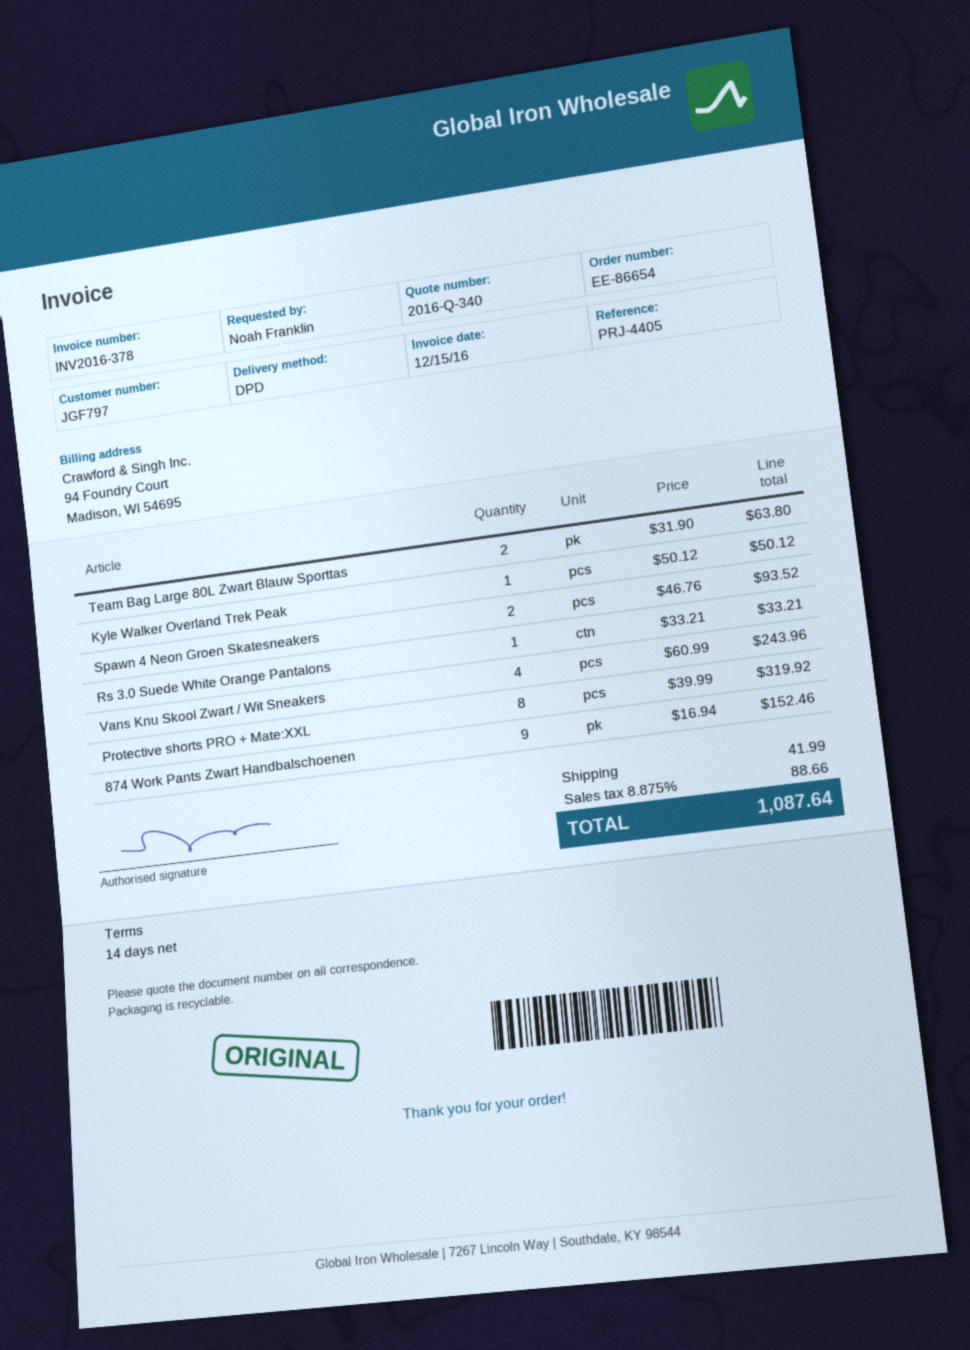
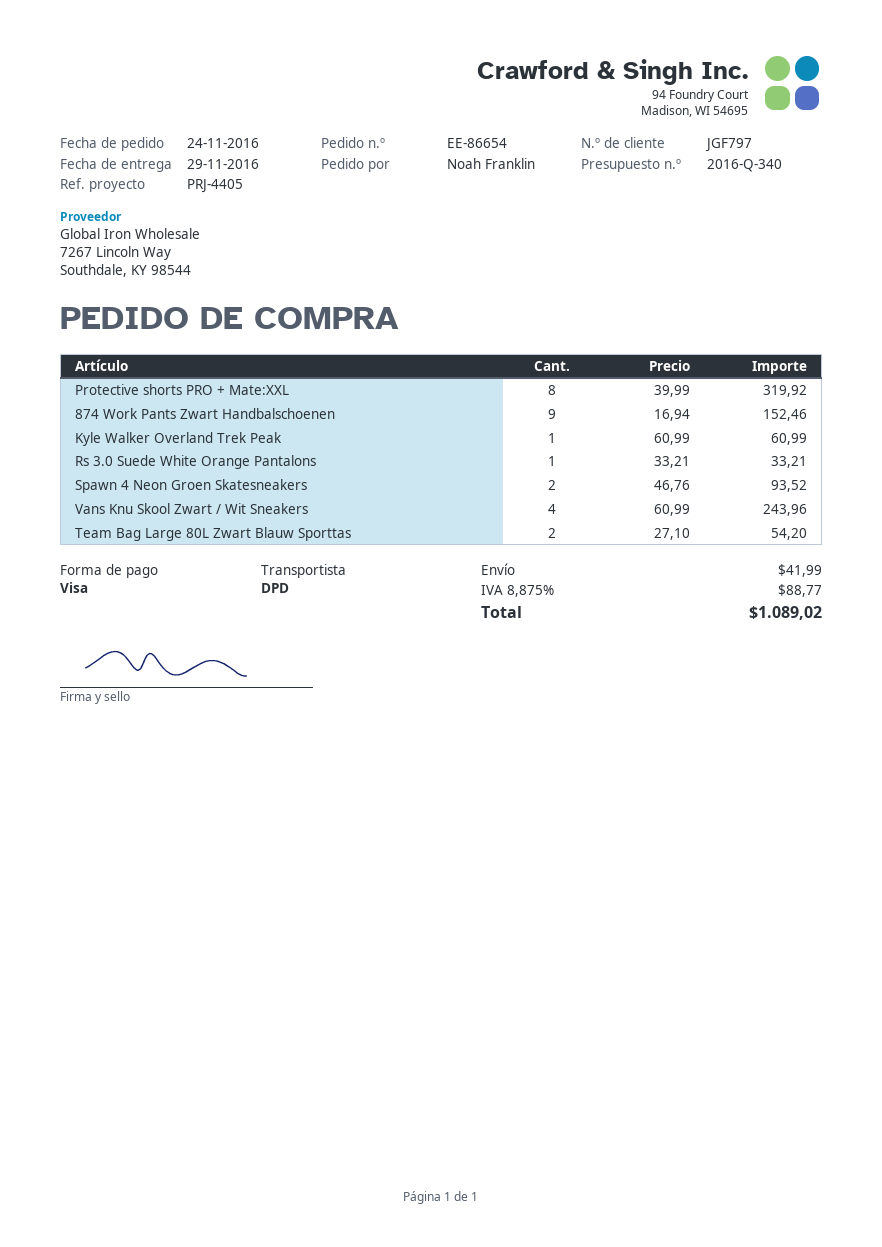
Team Bag Large 80L Zwart Blauw Sporttas: 2 x 31.90 = 63.80 -> 2 x 27.10 = 54.20
Kyle Walker Overland Trek Peak: 1 x 50.12 = 50.12 -> 1 x 60.99 = 60.99
tax: 8.875% = 88.66 -> 8.875% = 88.77
total: 1087.64 -> 1089.02

